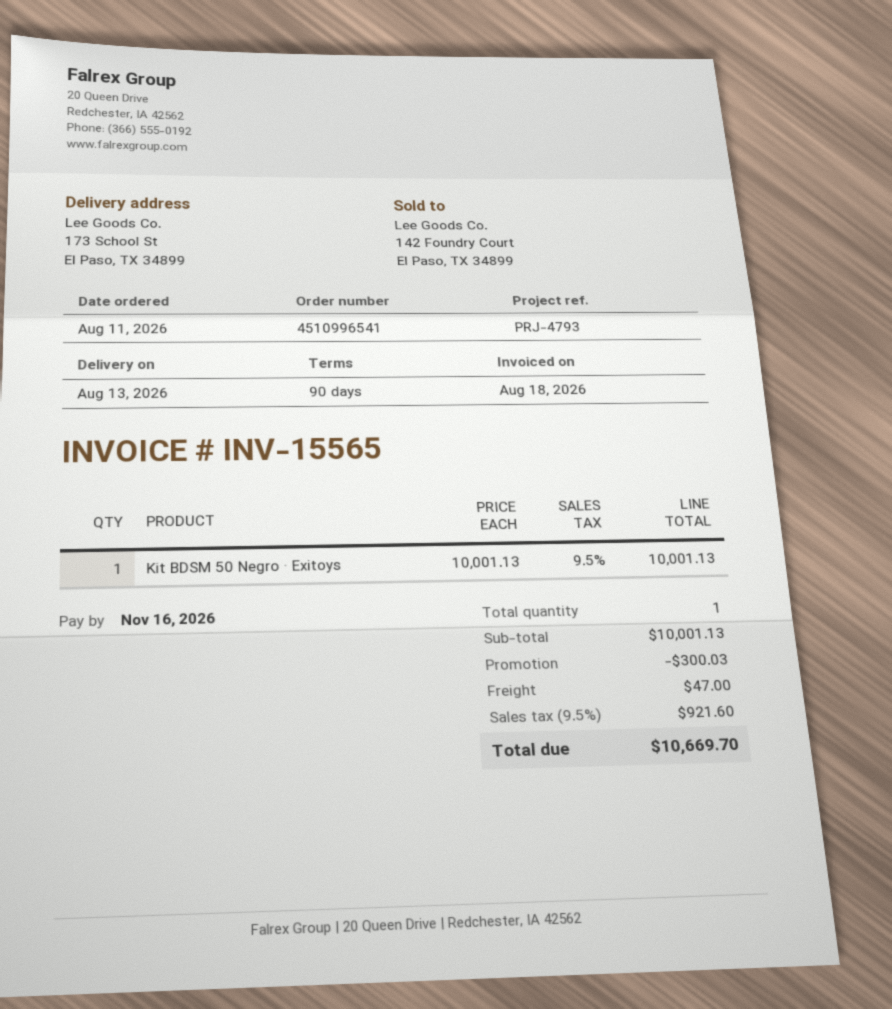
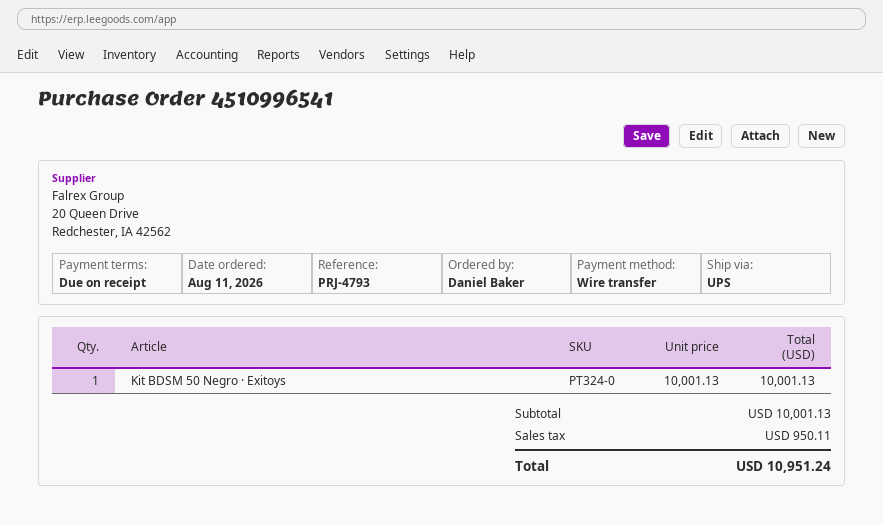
payment terms: 90 days -> on receipt
discount: 300.03 -> none
shipping: 47.00 -> none
tax: 921.60 -> 950.11
total: 10669.70 -> 10951.24

